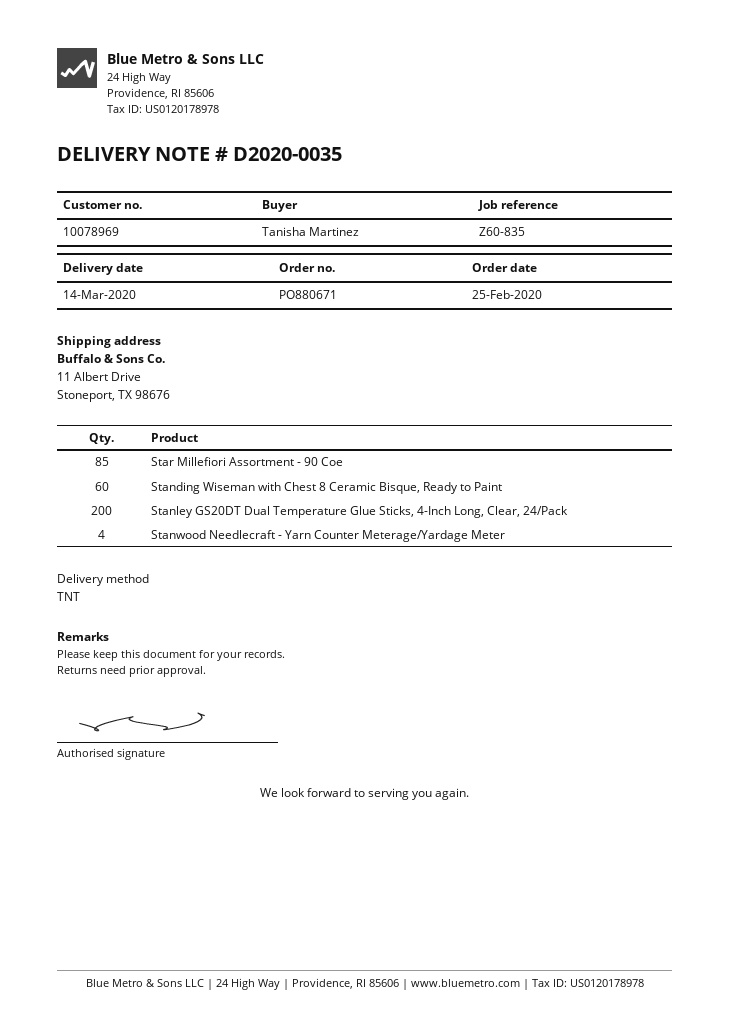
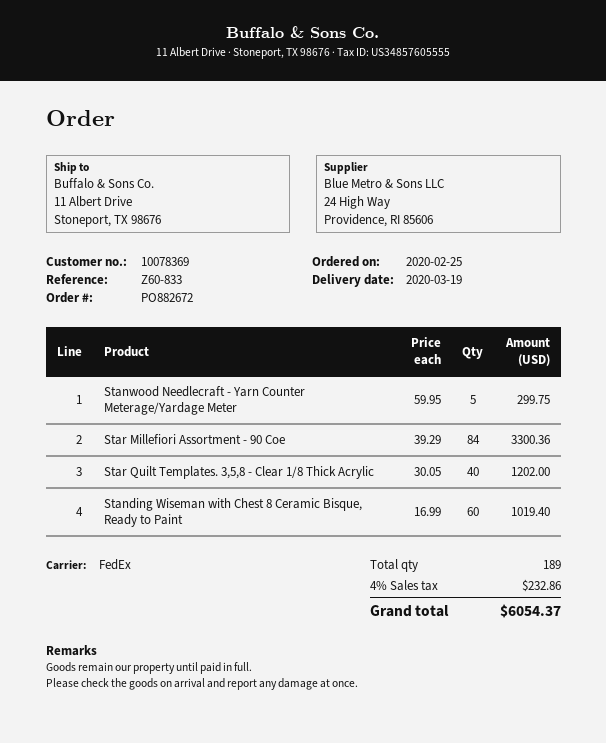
order number: PO880671 -> PO882672
delivery date: 2020-03-14 -> 2020-03-19
customer number: 10078969 -> 10078369
reference: Z60-835 -> Z60-833
shipping method: TNT -> FedEx
Star Millefiori Assortment - 90 Coe: 85 -> 84
Stanley GS20DT Dual Temperature Glue Sticks, 4-Inch Long, Clear, 24/Pack: 200 -> none
Stanwood Needlecraft - Yarn Counter Meterage/Yardage Meter: 4 -> 5
Star Quilt Templates. 3,5,8 - Clear 1/8 Thick Acrylic: none -> 40

